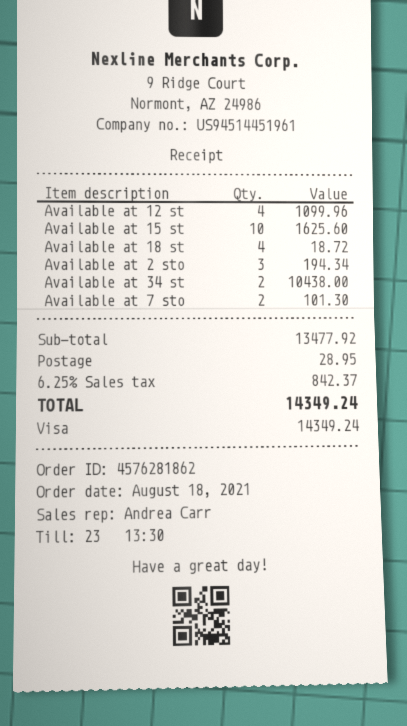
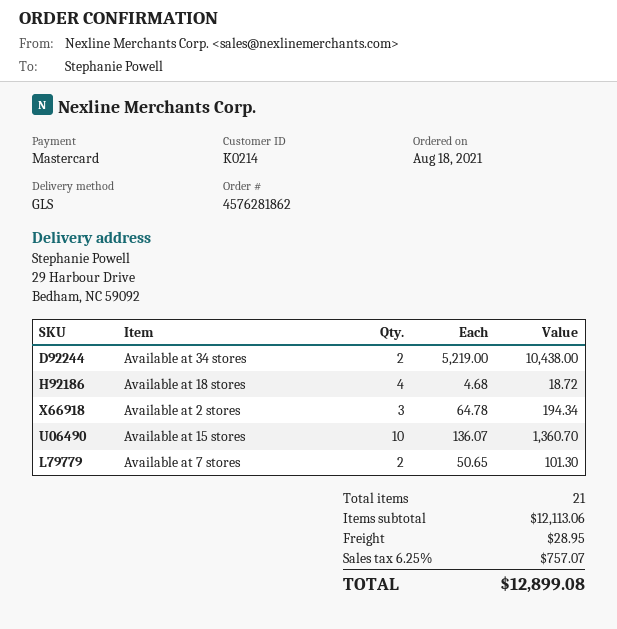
payment method: Visa -> Mastercard
Available at 12 st: 4 for 1099.96 -> none
Available at 15 st: 10 for 1625.60 -> 10 for 1360.70
subtotal: 13477.92 -> 12113.06
tax: 6.25% = 842.37 -> 6.25% = 757.07
total: 14349.24 -> 12899.08

